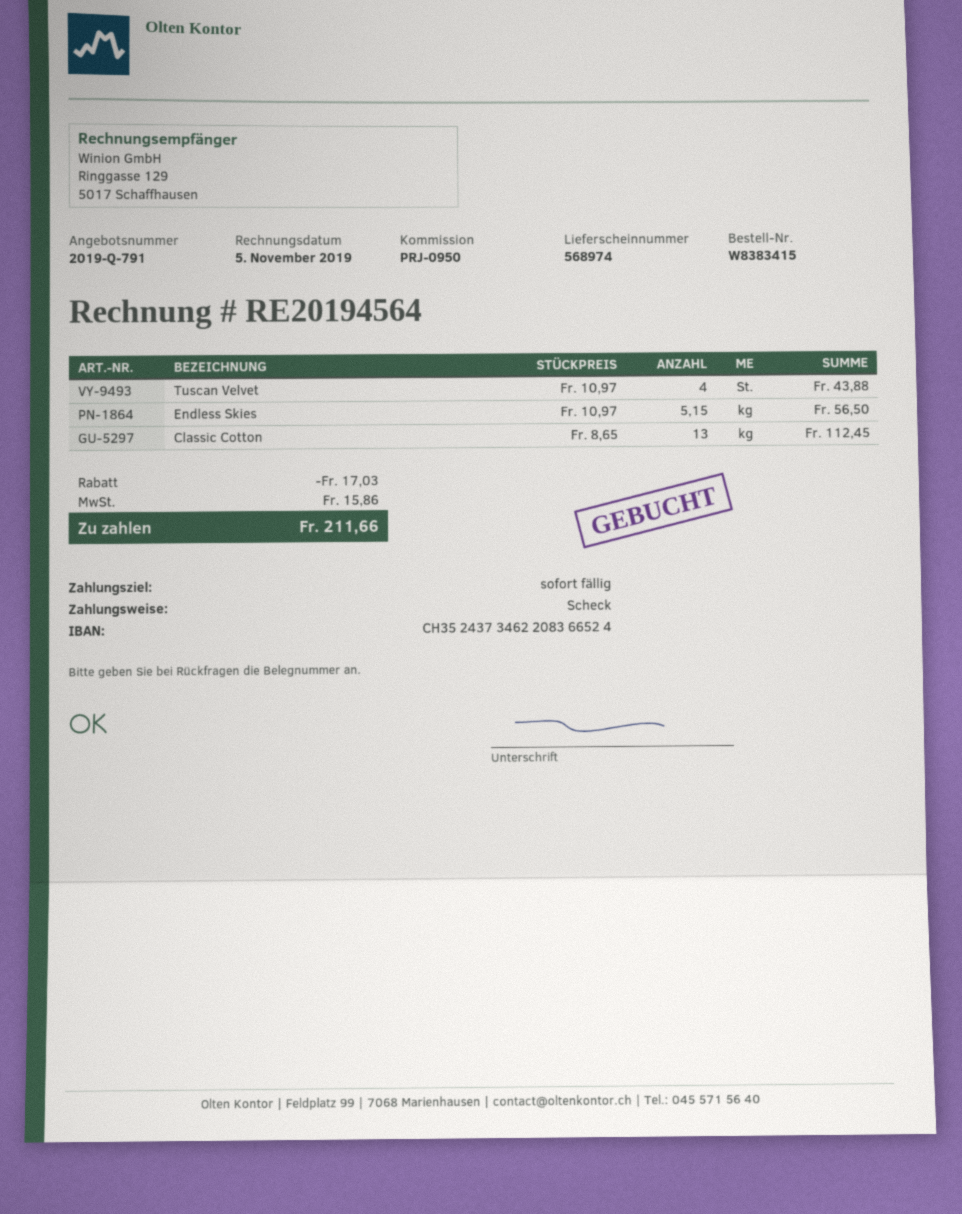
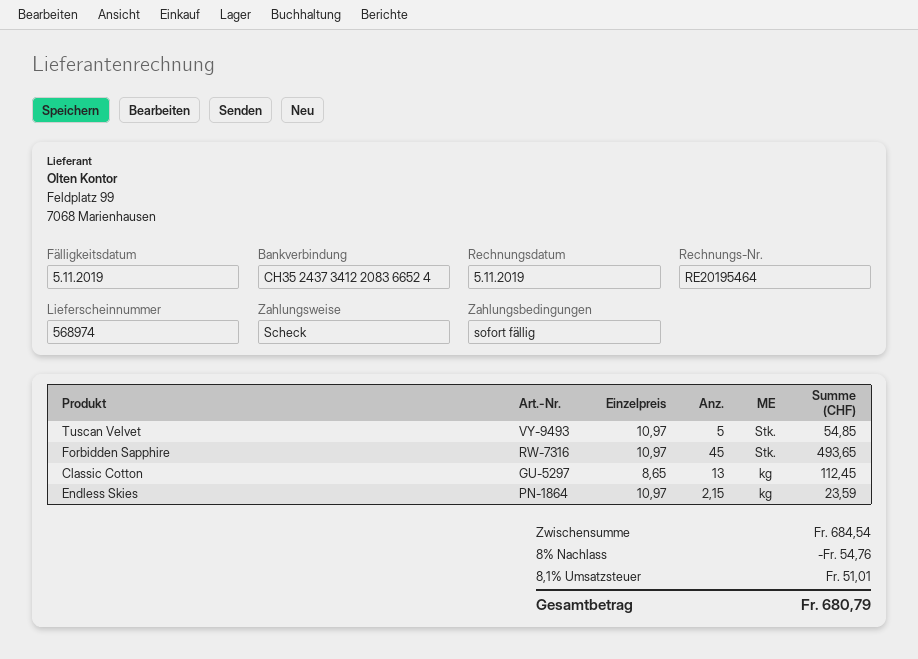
invoice number: RE20194564 -> RE20195464
bank account: CH3524373462208366524 -> CH3524373412208366524
Tuscan Velvet: 4 x 10.97 = 43.88 -> 5 x 10.97 = 54.85
Endless Skies: 5.15 x 10.97 = 56.50 -> 2.15 x 10.97 = 23.59
Forbidden Sapphire: none -> 45 x 10.97 = 493.65
discount: 17.03 -> 54.76
tax: 15.86 -> 51.01
total: 211.66 -> 680.79

